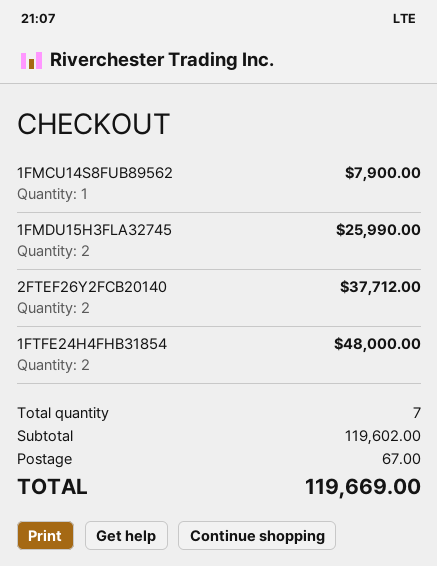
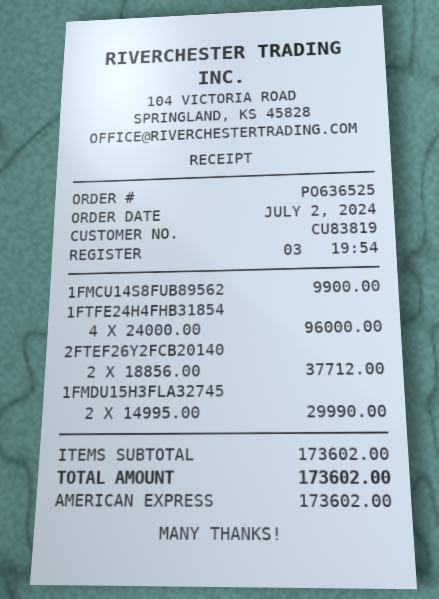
1FMCU14S8FUB89562: 1 for 7900.00 -> 1 for 9900.00
1FMDU15H3FLA32745: 2 for 25990.00 -> 2 for 29990.00
1FTFE24H4FHB31854: 2 for 48000.00 -> 4 for 96000.00
subtotal: 119602.00 -> 173602.00
shipping: 67.00 -> none
total: 119669.00 -> 173602.00

